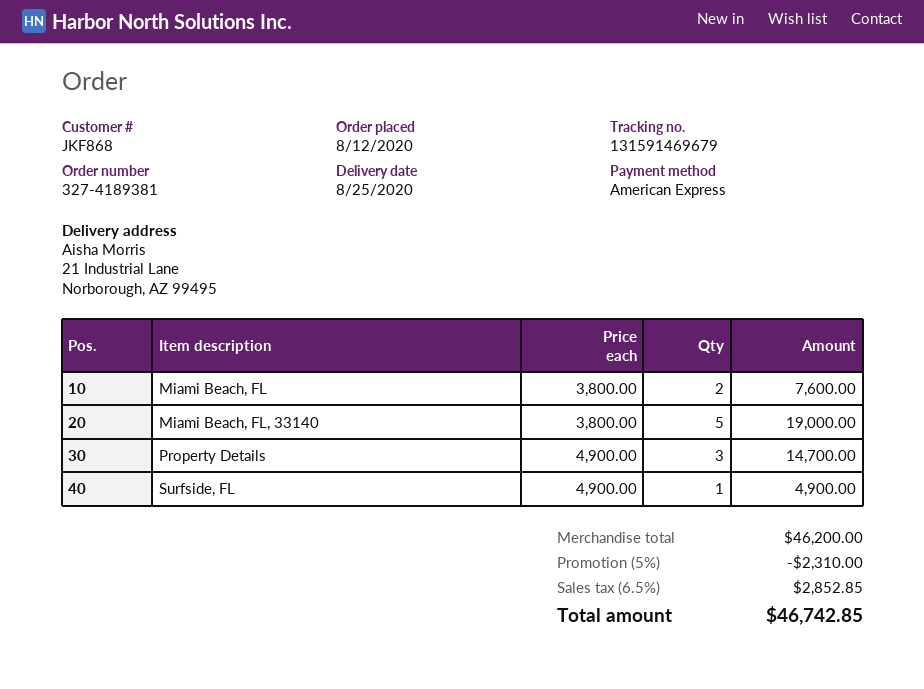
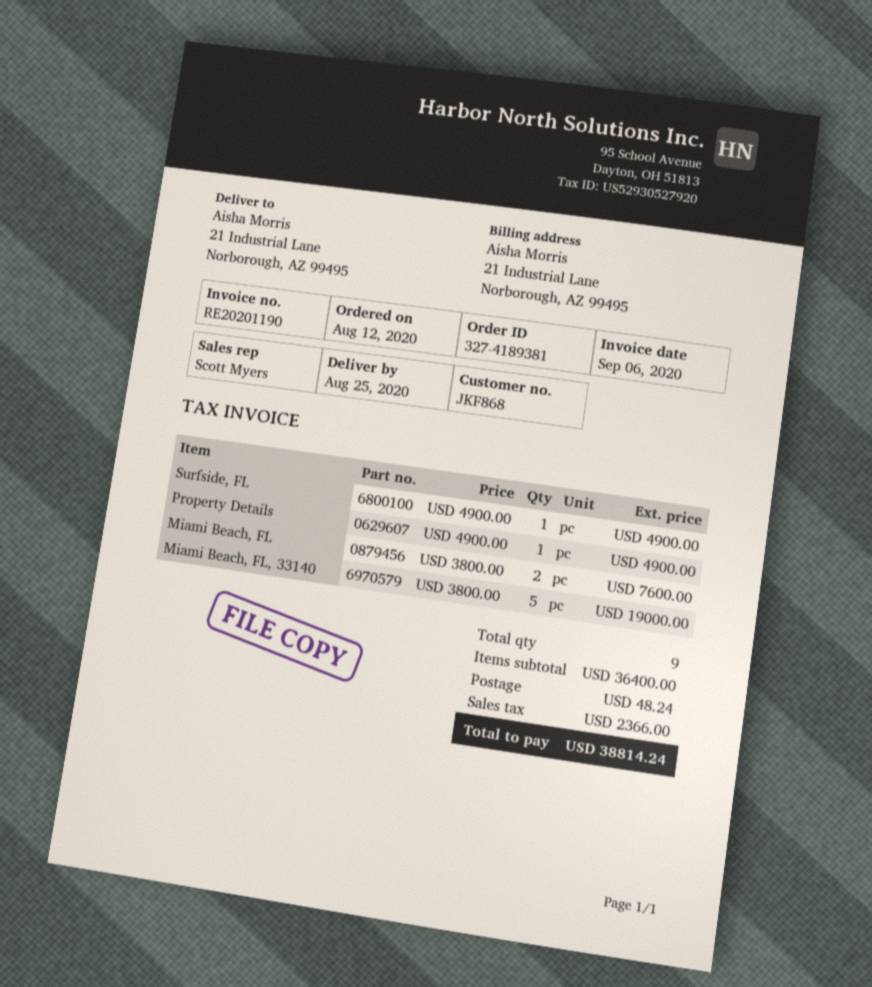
Property Details: 3 x 4900.00 = 14700.00 -> 1 x 4900.00 = 4900.00
subtotal: 46200.00 -> 36400.00
discount: 5% = 2310.00 -> none
shipping: none -> 48.24
tax: 2852.85 -> 2366.00
total: 46742.85 -> 38814.24

